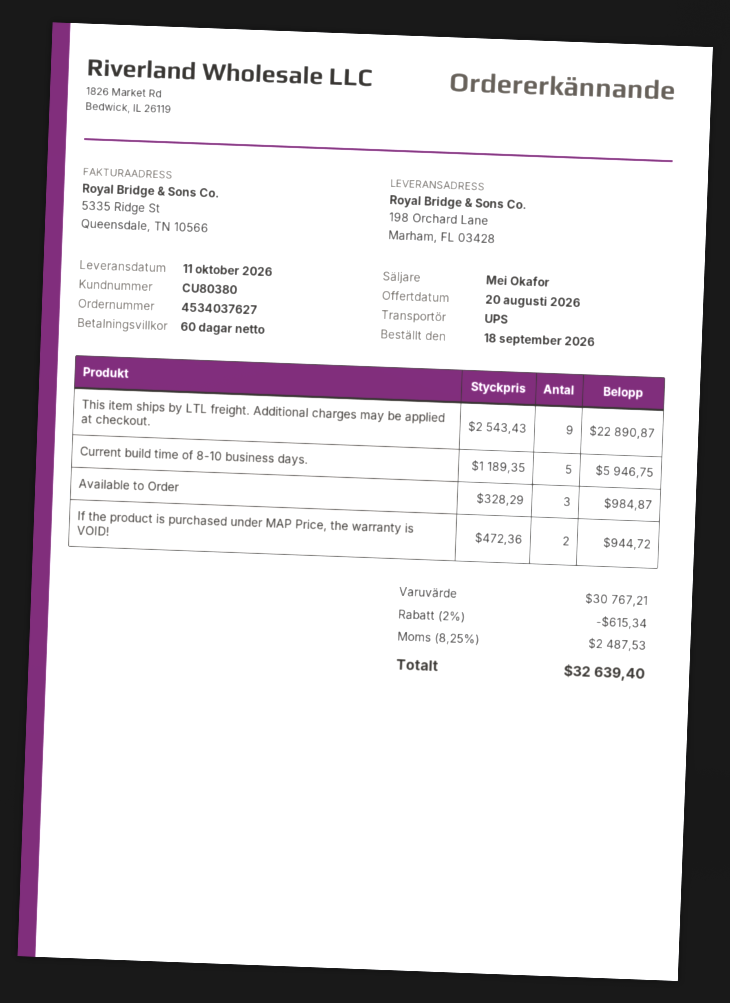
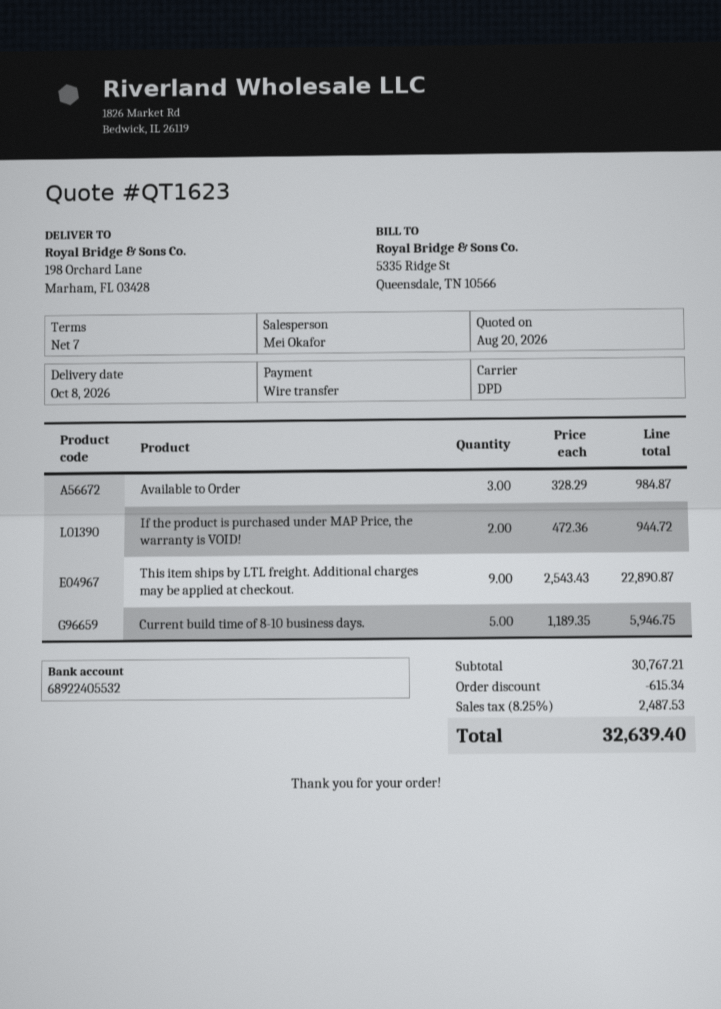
delivery date: 2026-10-11 -> 2026-10-08
payment terms: 60 days -> 7 days
shipping method: UPS -> DPD

